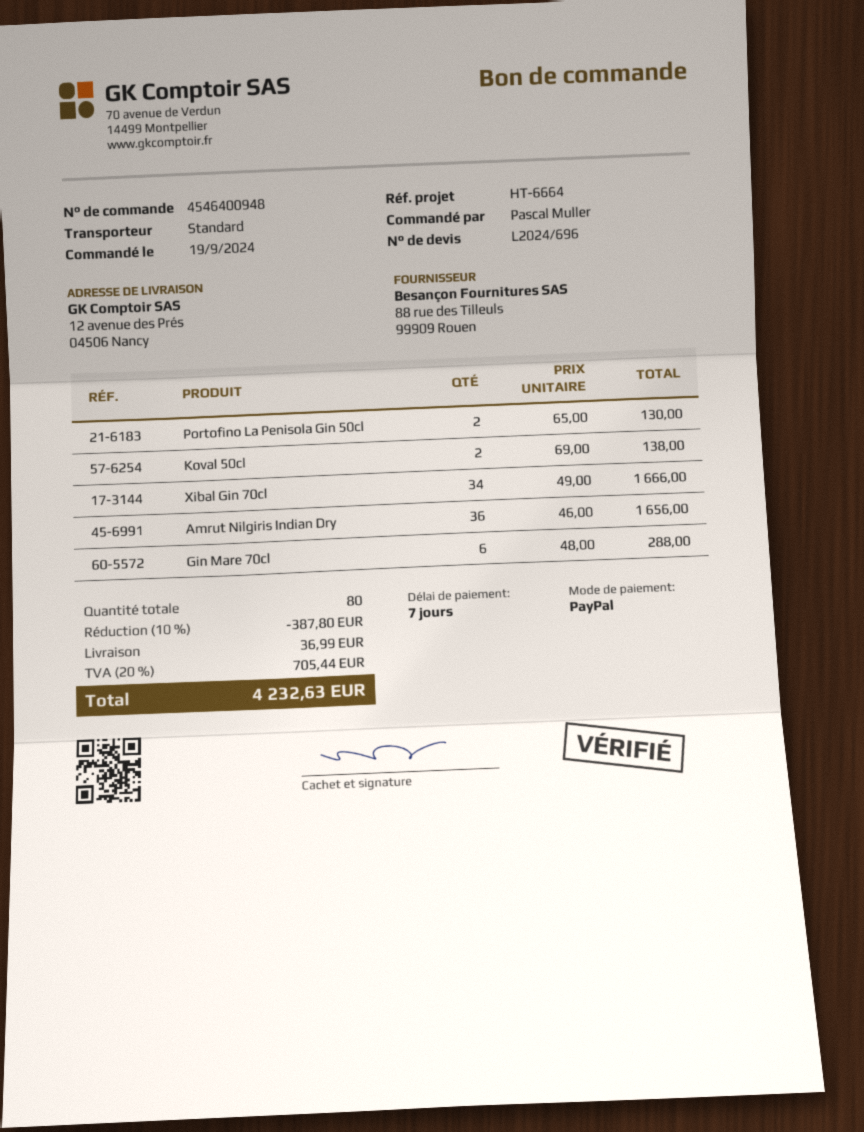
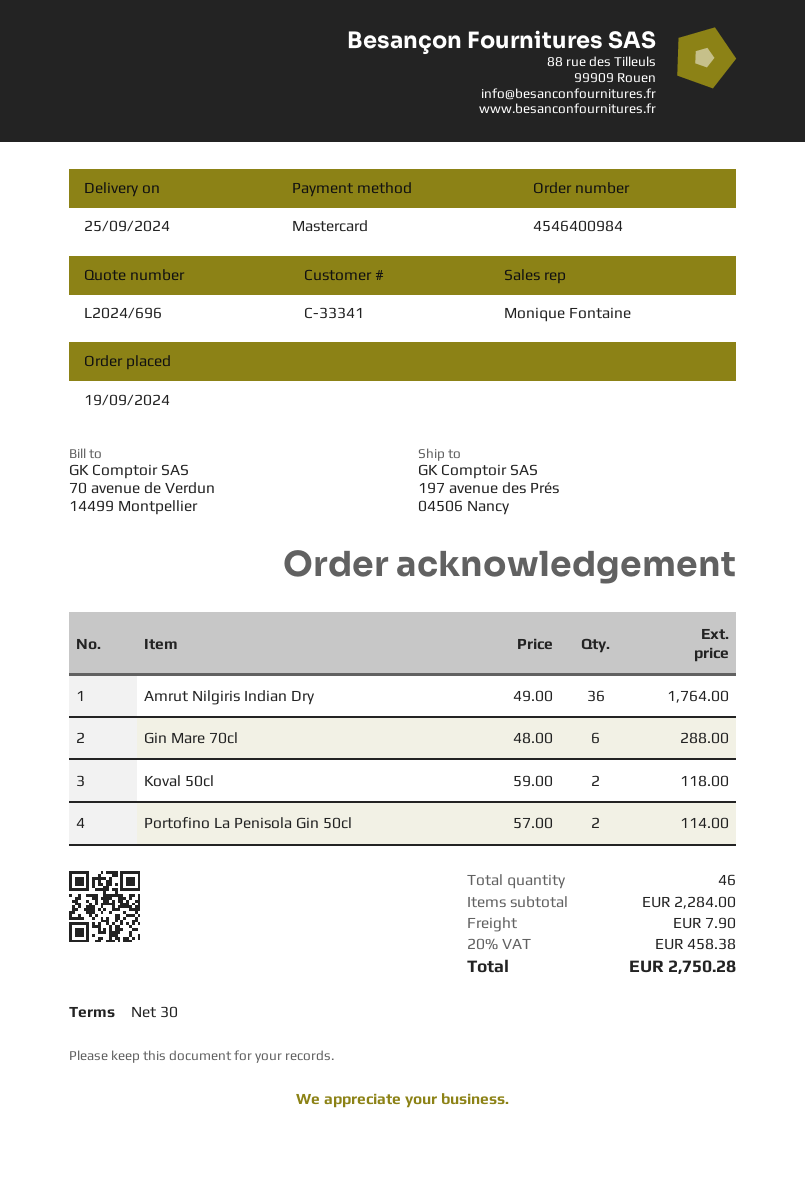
order number: 4546400948 -> 4546400984
payment terms: 7 days -> 30 days
payment method: PayPal -> Mastercard
ship to: 12 avenue des Prés, 04506 Nancy -> 197 avenue des Prés, 04506 Nancy
Portofino La Penisola Gin 50cl: 2 x 65.00 = 130.00 -> 2 x 57.00 = 114.00
Koval 50cl: 2 x 69.00 = 138.00 -> 2 x 59.00 = 118.00
Xibal Gin 70cl: 34 x 49.00 = 1666.00 -> none
Amrut Nilgiris Indian Dry: 36 x 46.00 = 1656.00 -> 36 x 49.00 = 1764.00
total quantity: 80 -> 46
discount: 10% = 387.80 -> none
shipping: 36.99 -> 7.90
tax: 20% = 705.44 -> 20% = 458.38
total: 4232.63 -> 2750.28

